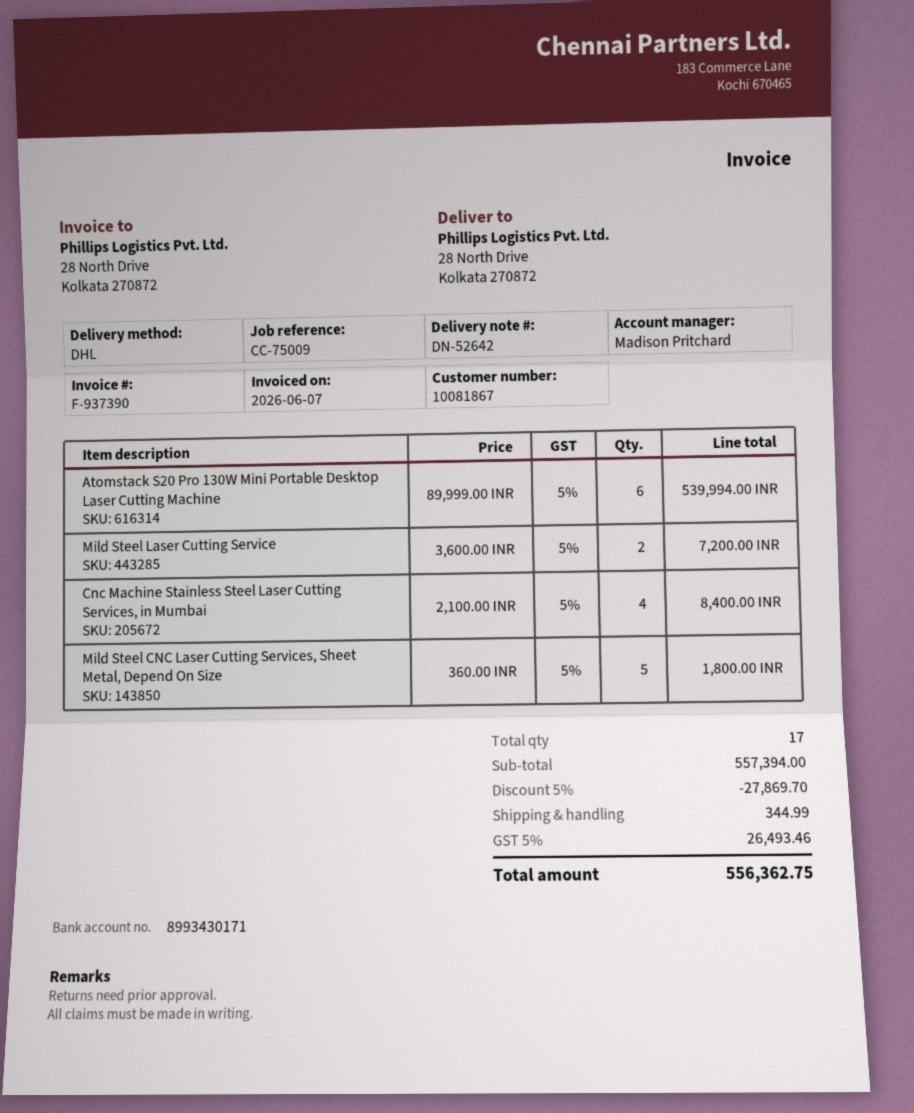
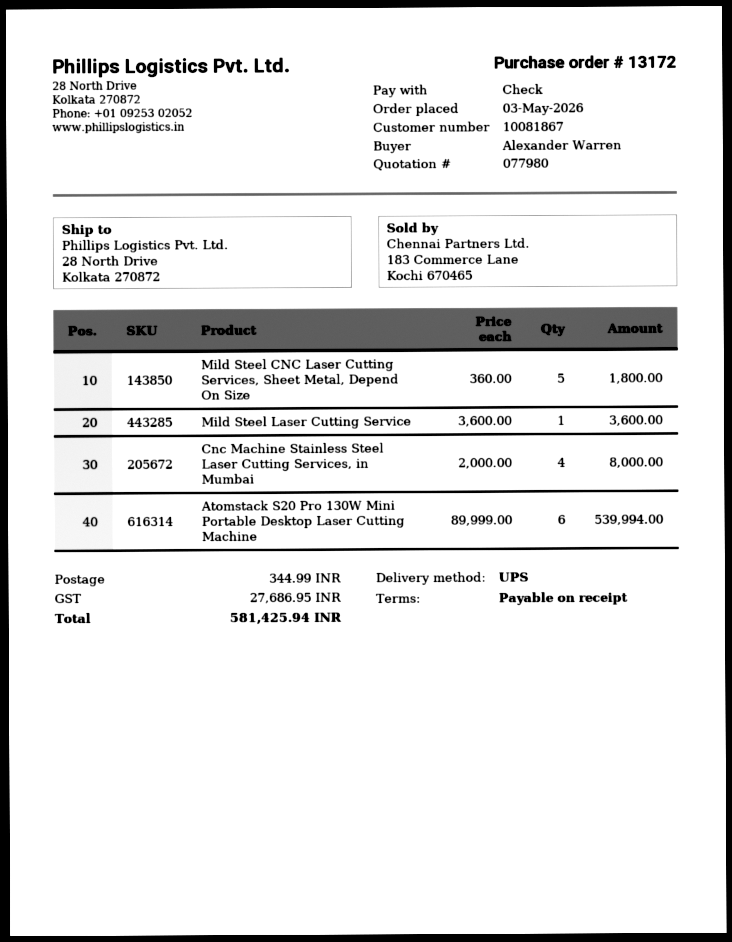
shipping method: DHL -> UPS
Mild Steel Laser Cutting Service: 2 x 3600.00 = 7200.00 -> 1 x 3600.00 = 3600.00
Cnc Machine Stainless Steel Laser Cutting Services, in Mumbai: 4 x 2100.00 = 8400.00 -> 4 x 2000.00 = 8000.00
discount: 5% = 27869.70 -> none
tax: 26493.46 -> 27686.95
total: 556362.75 -> 581425.94

